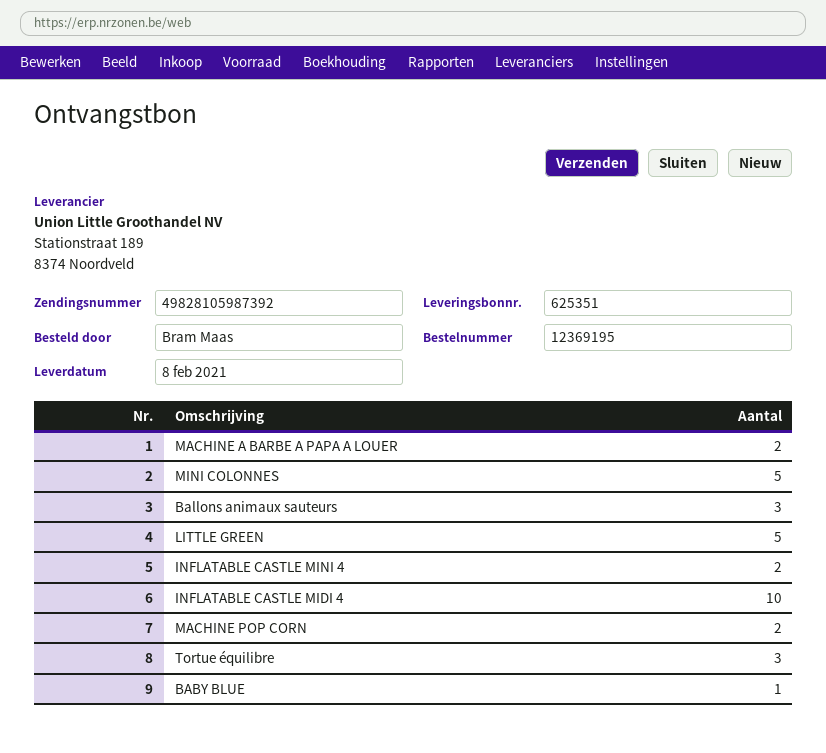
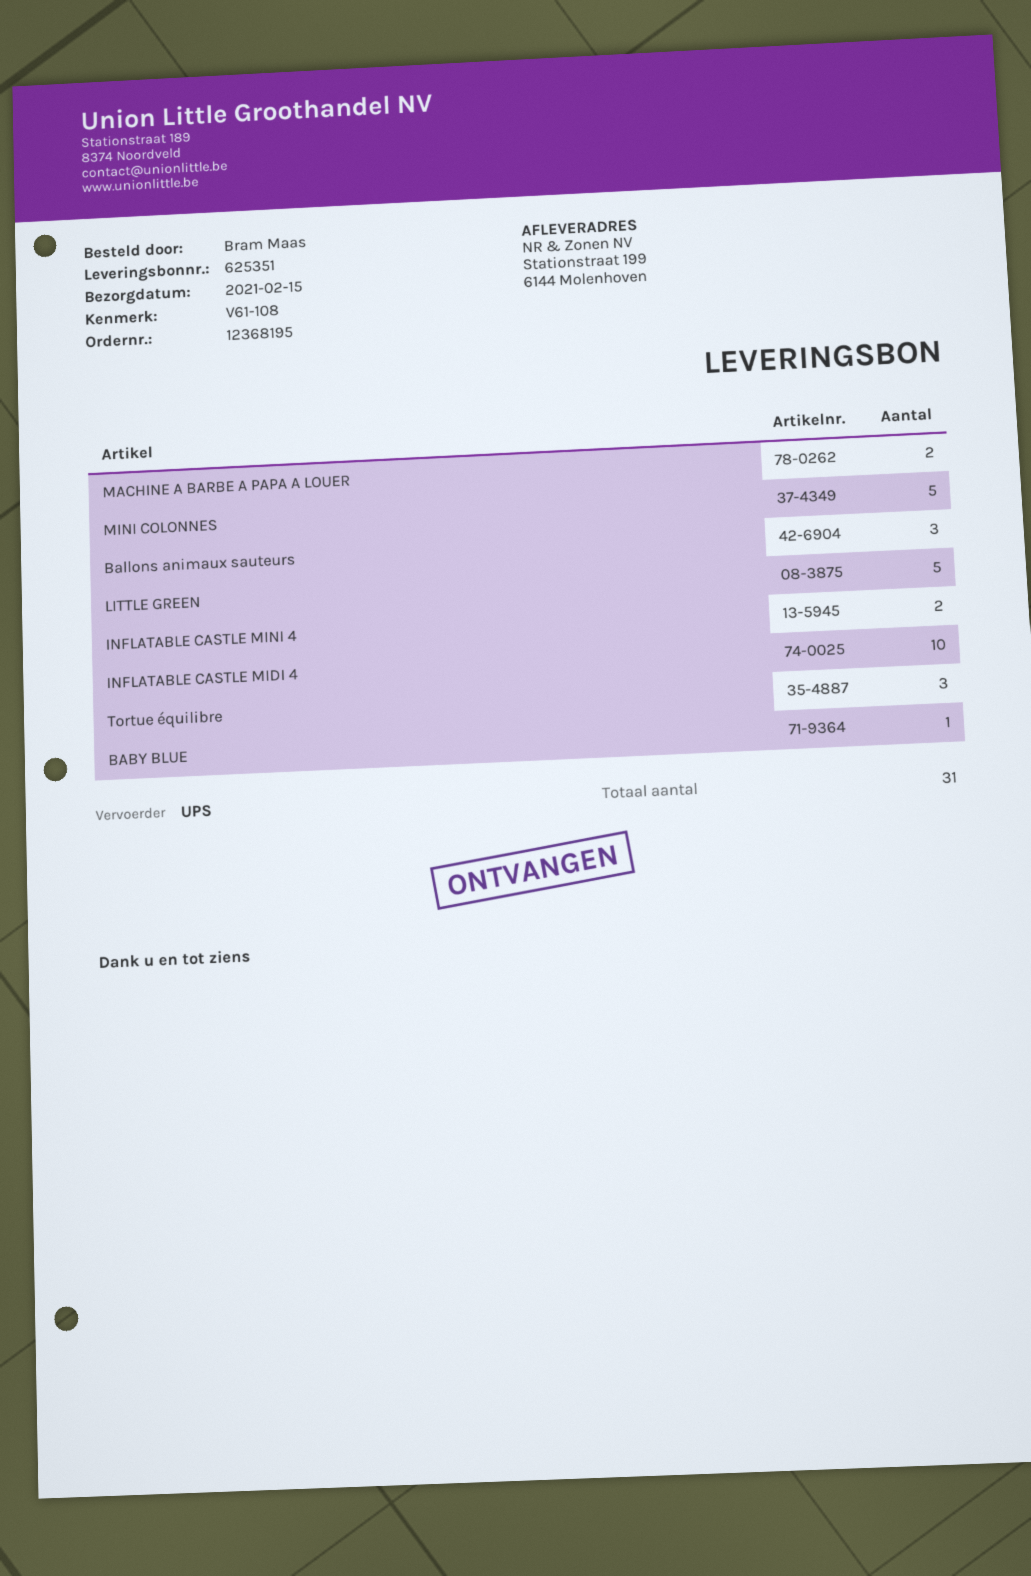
order number: 12369195 -> 12368195
delivery date: 2021-02-08 -> 2021-02-15
MACHINE POP CORN: 2 -> none

